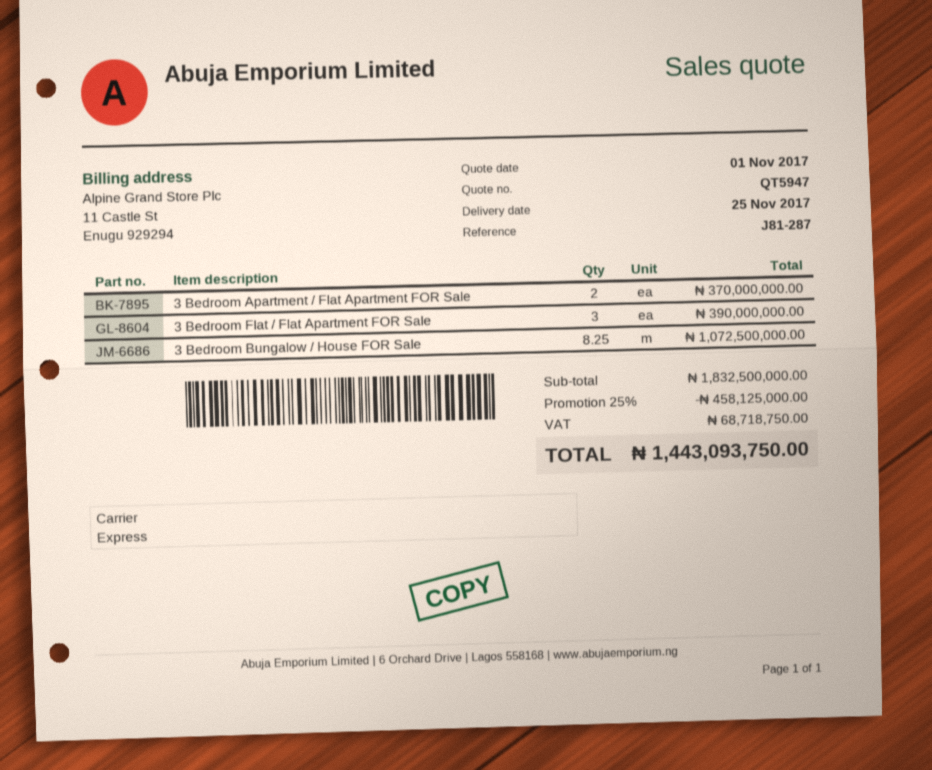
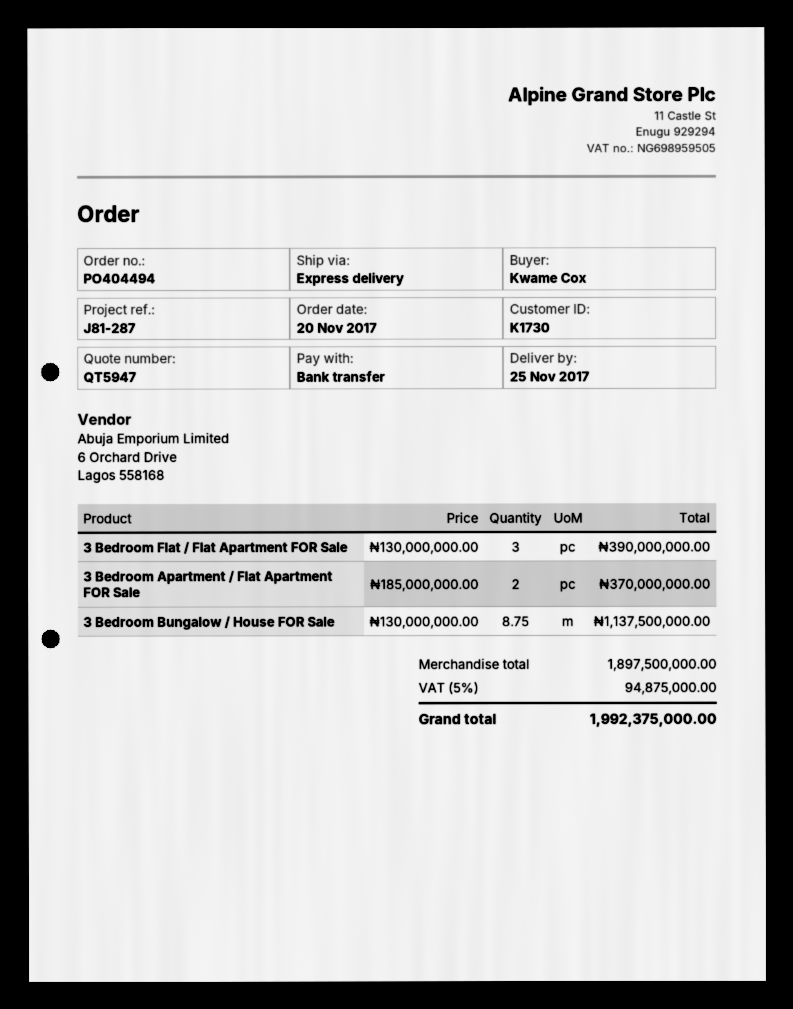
3 Bedroom Bungalow / House FOR Sale: 8.25 for 1072500000.00 -> 8.75 for 1137500000.00
subtotal: 1832500000.00 -> 1897500000.00
discount: 25% = 458125000.00 -> none
tax: 68718750.00 -> 94875000.00
total: 1443093750.00 -> 1992375000.00

